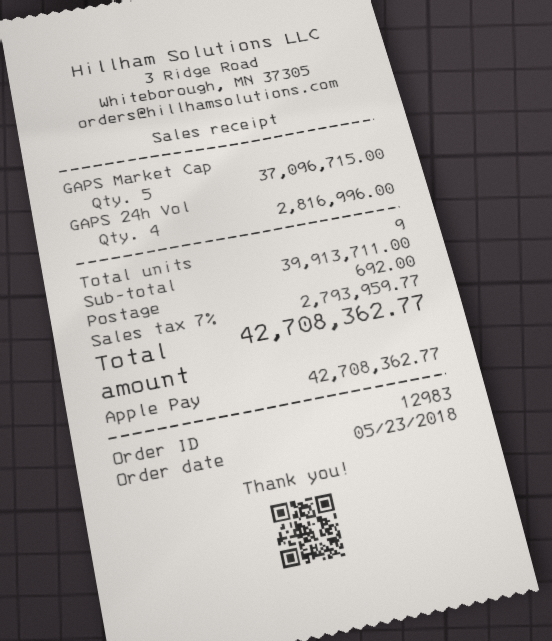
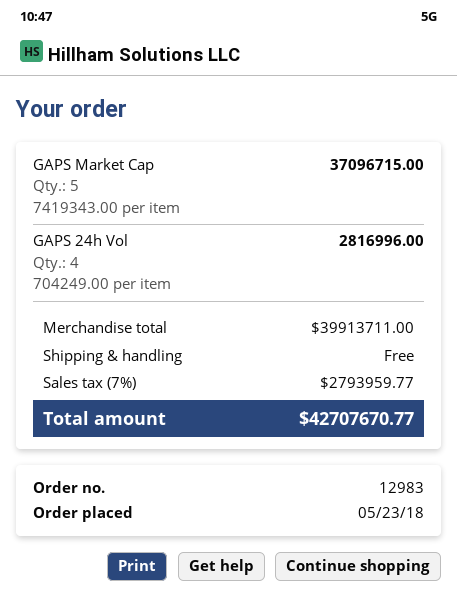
shipping: 692.00 -> 0.00
total: 42708362.77 -> 42707670.77

